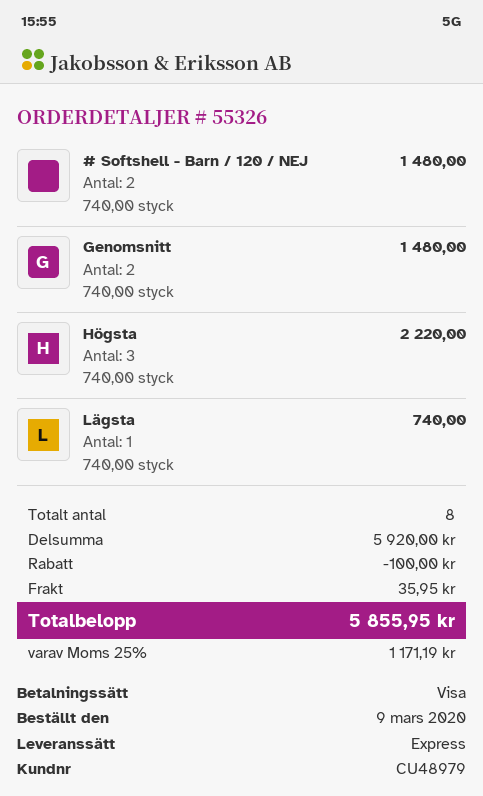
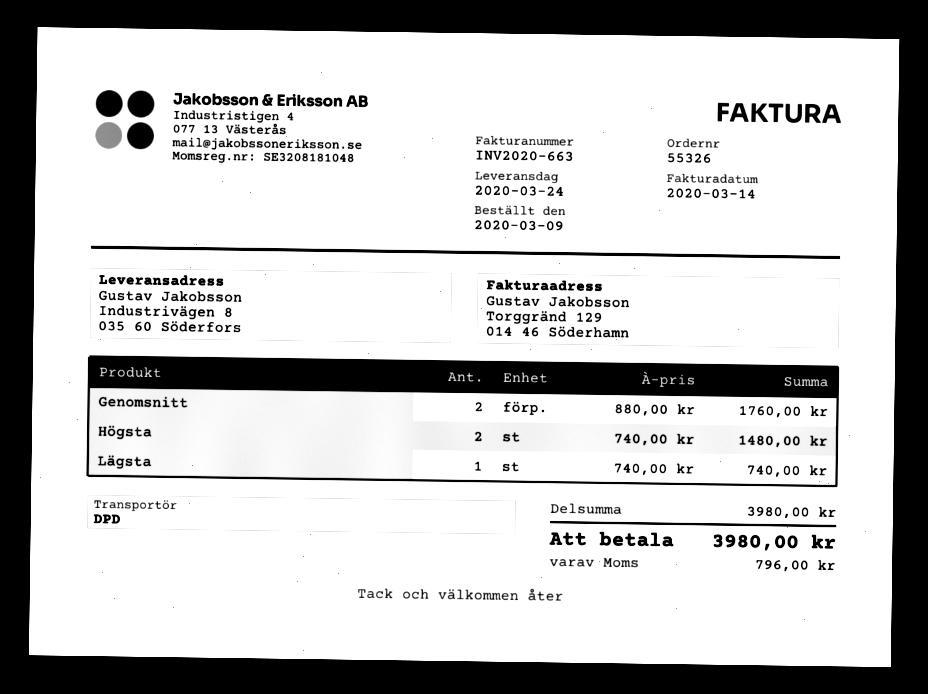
shipping method: express -> DPD
# Softshell - Barn / 120 / NEJ: 2 x 740.00 = 1480.00 -> none
Genomsnitt: 2 x 740.00 = 1480.00 -> 2 x 880.00 = 1760.00
Högsta: 3 x 740.00 = 2220.00 -> 2 x 740.00 = 1480.00
subtotal: 5920.00 -> 3980.00
discount: 100.00 -> none
shipping: 35.95 -> none
tax: 1171.19 -> 796.00
total: 5855.95 -> 3980.00

